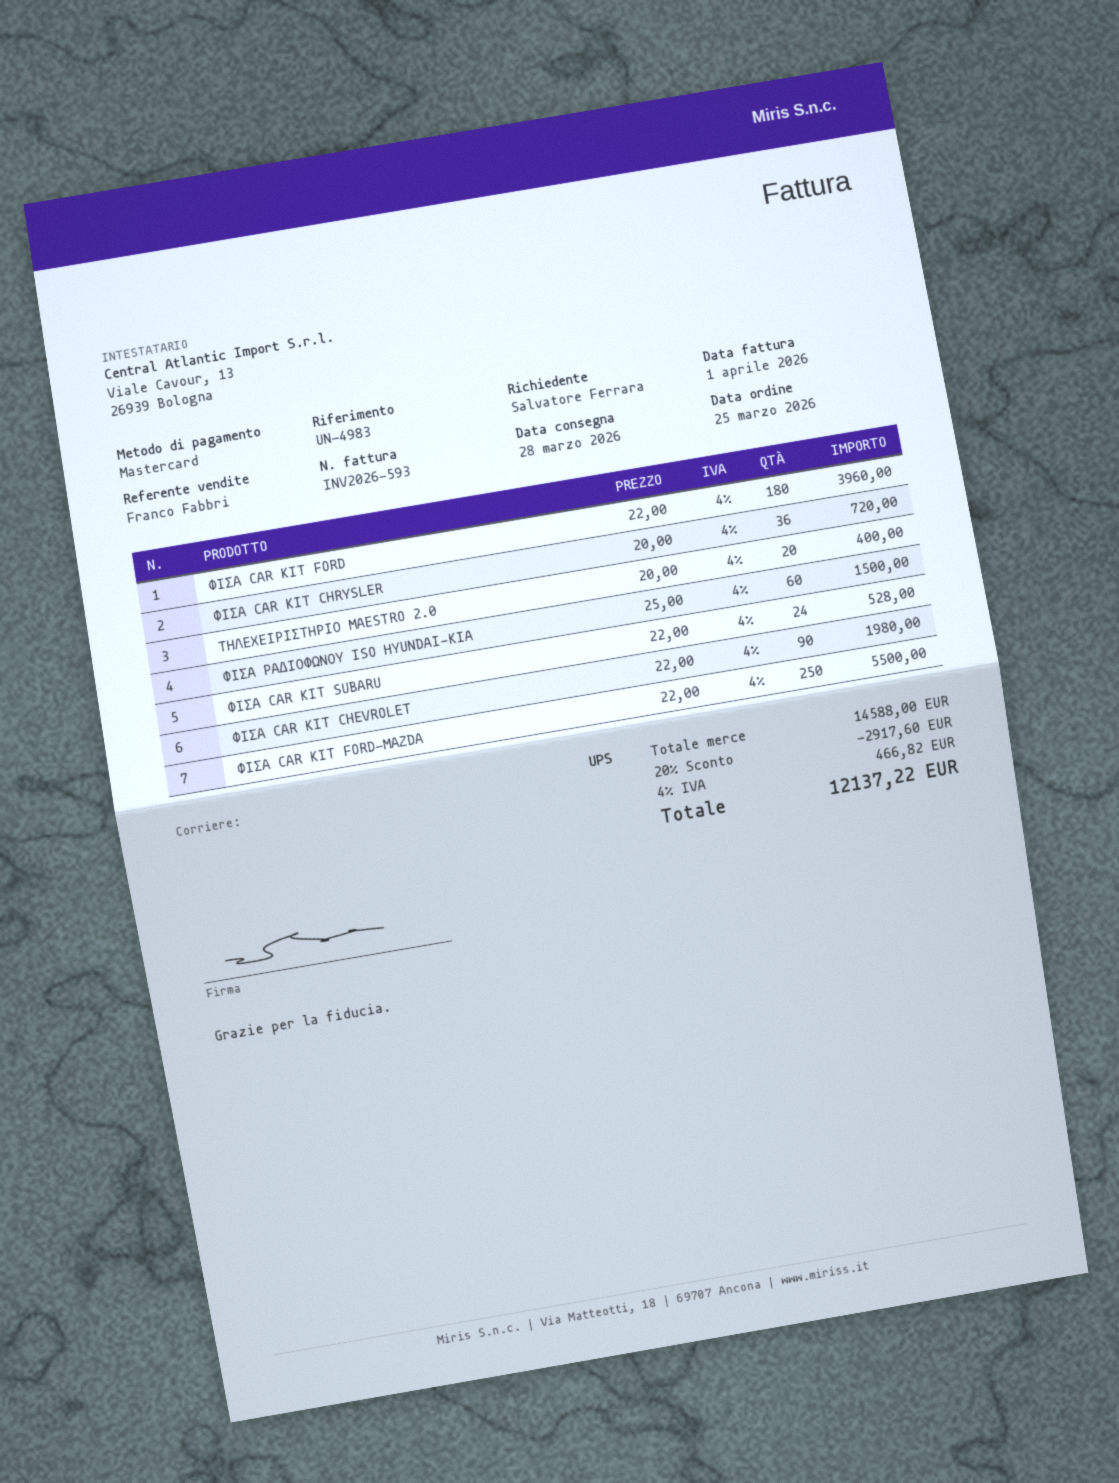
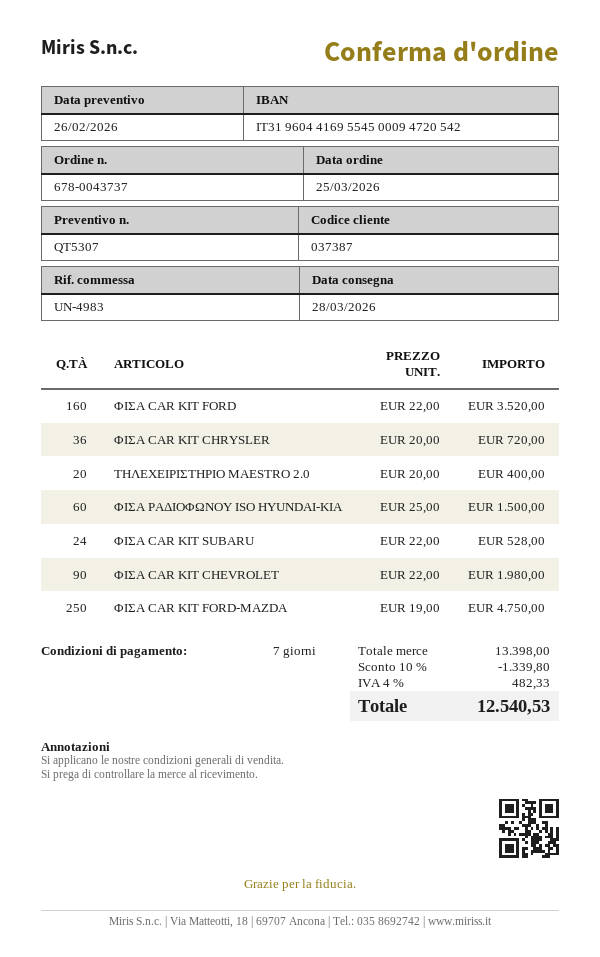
ΦΙΣΑ CAR KIT FORD: 180 x 22.00 = 3960.00 -> 160 x 22.00 = 3520.00
ΦΙΣΑ CAR KIT FORD-ΜΑZDA: 250 x 22.00 = 5500.00 -> 250 x 19.00 = 4750.00
subtotal: 14588.00 -> 13398.00
discount: 20% = 2917.60 -> 10% = 1339.80
tax: 4% = 466.82 -> 4% = 482.33
total: 12137.22 -> 12540.53

